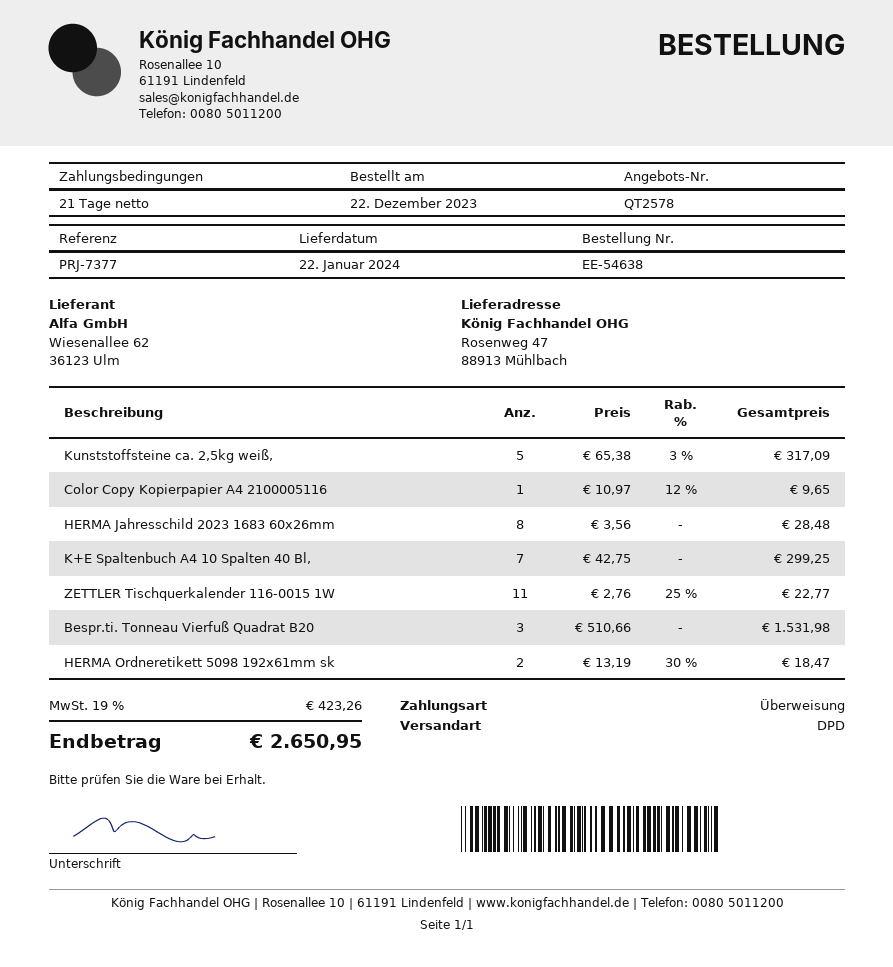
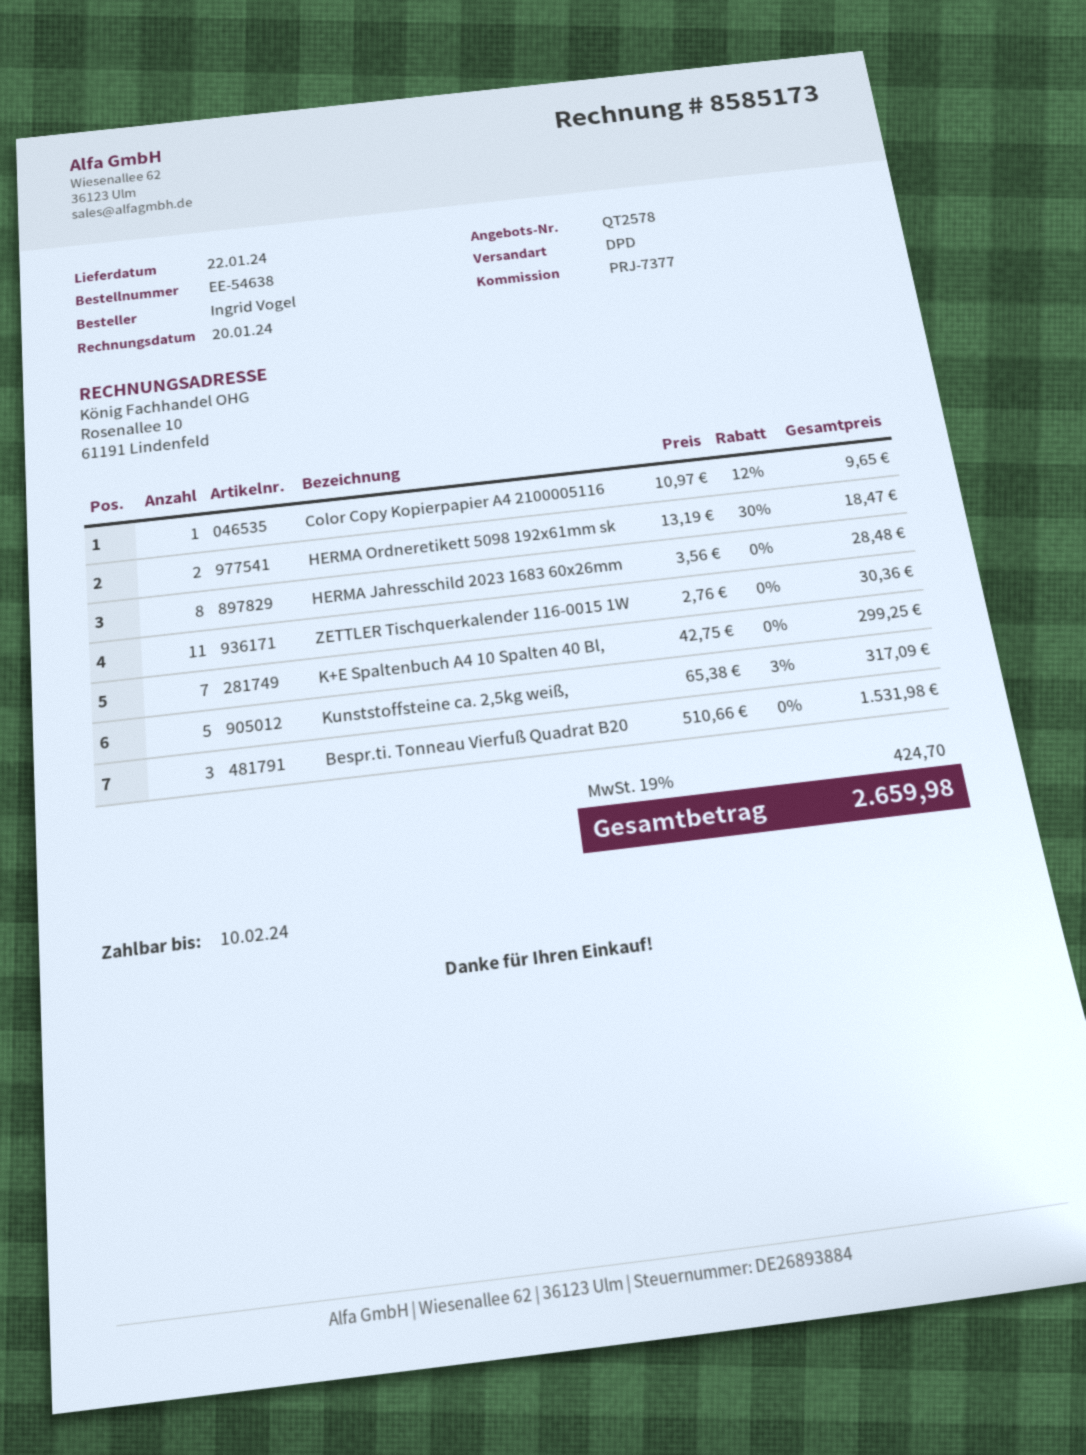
ZETTLER Tischquerkalender 116-0015 1W: 11 x 2.76 - 25% = 22.77 -> 11 x 2.76 = 30.36
tax: 19% = 423.26 -> 19% = 424.70
total: 2650.95 -> 2659.98

